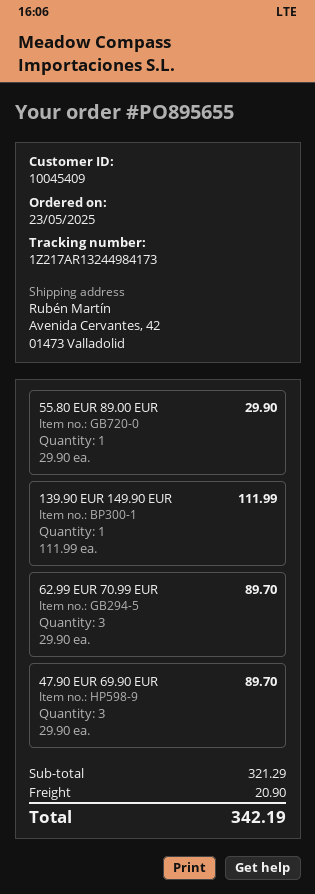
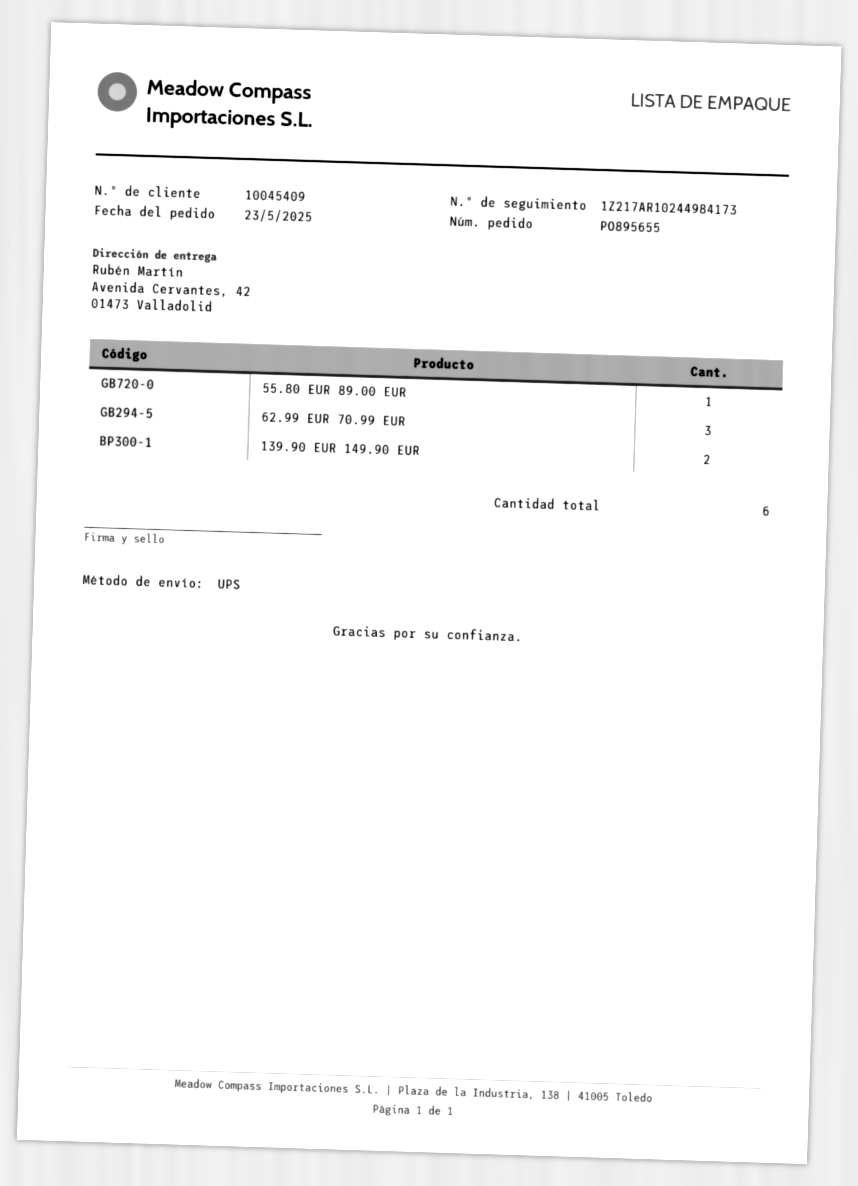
tracking number: 1Z217AR13244984173 -> 1Z217AR10244984173
139.90 EUR 149.90 EUR: 1 -> 2
47.90 EUR 69.90 EUR: 3 -> none

